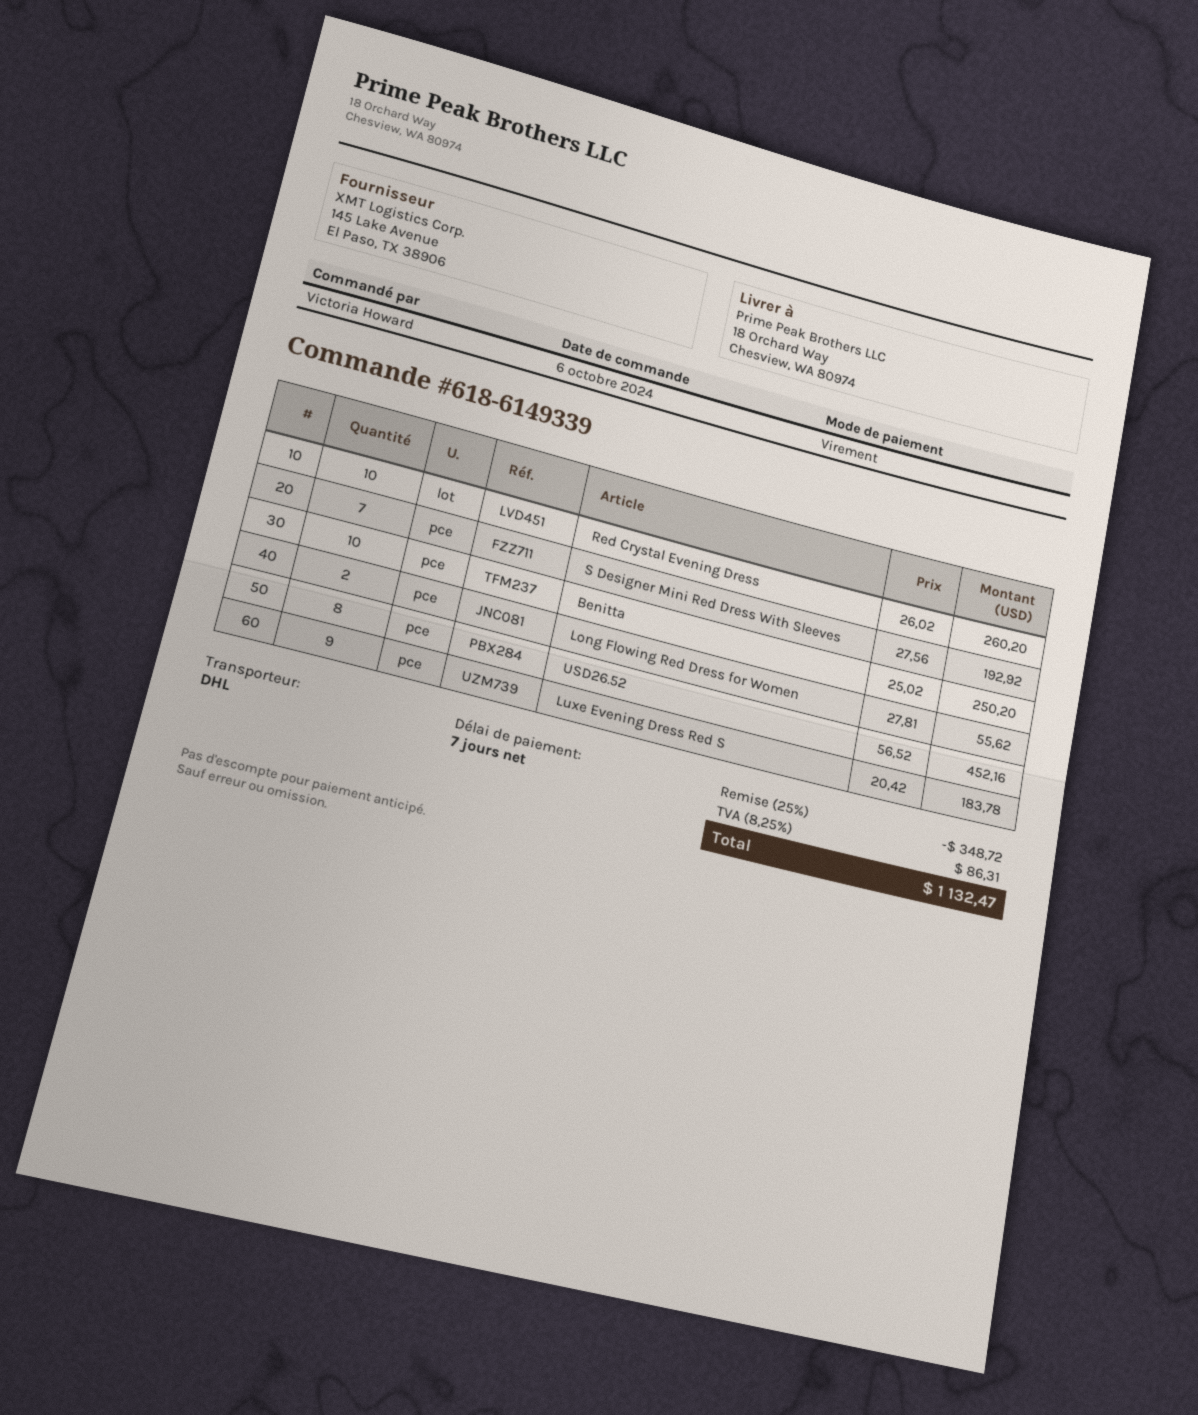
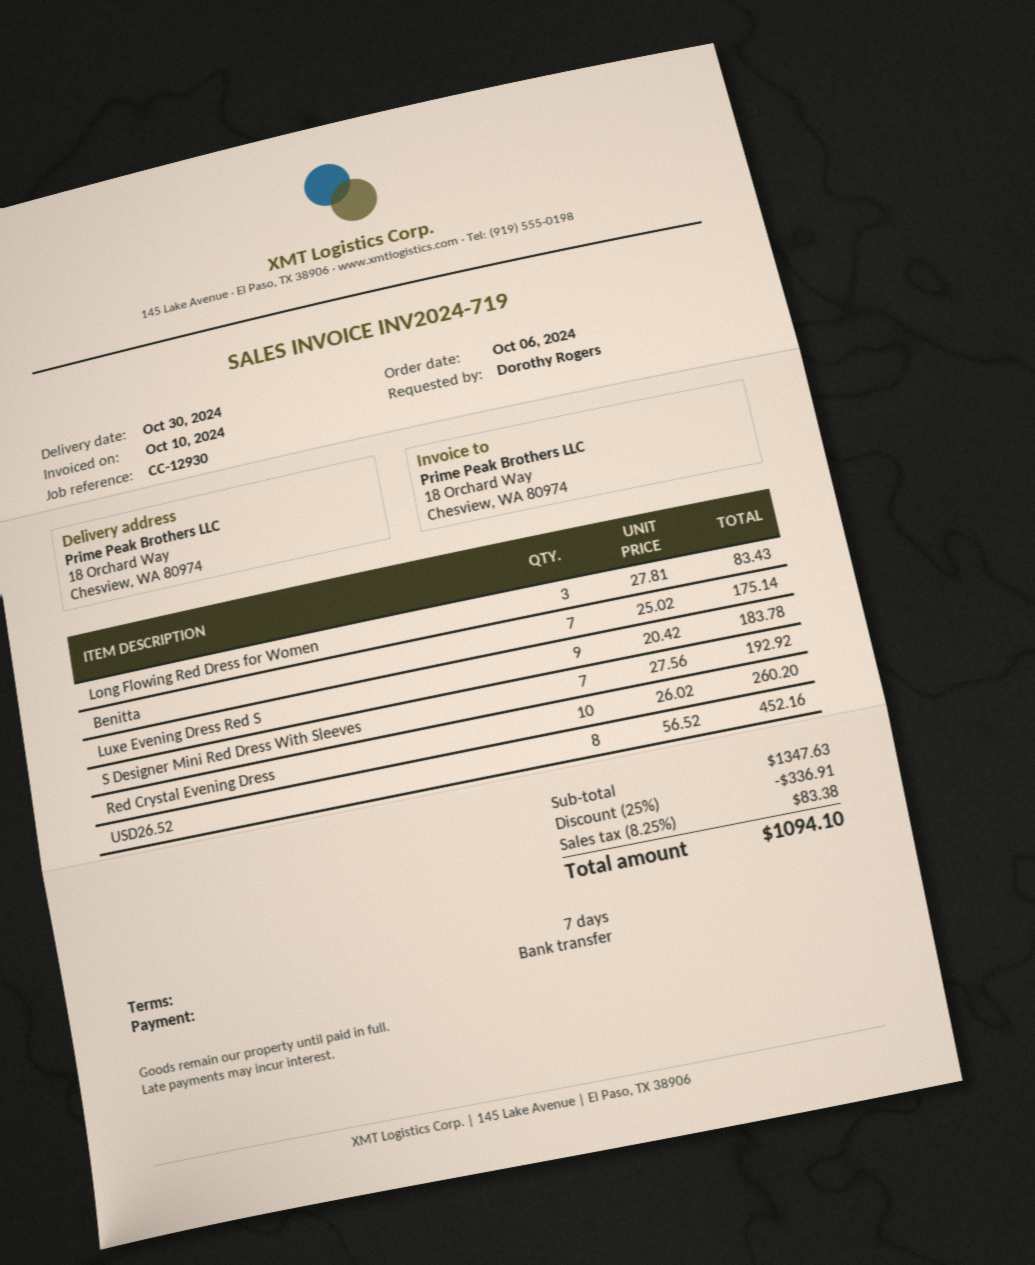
ordered by: Victoria Howard -> Dorothy Rogers
Benitta: 10 x 25.02 = 250.20 -> 7 x 25.02 = 175.14
Long Flowing Red Dress for Women: 2 x 27.81 = 55.62 -> 3 x 27.81 = 83.43
discount: 25% = 348.72 -> 25% = 336.91
tax: 8.25% = 86.31 -> 8.25% = 83.38
total: 1132.47 -> 1094.10

